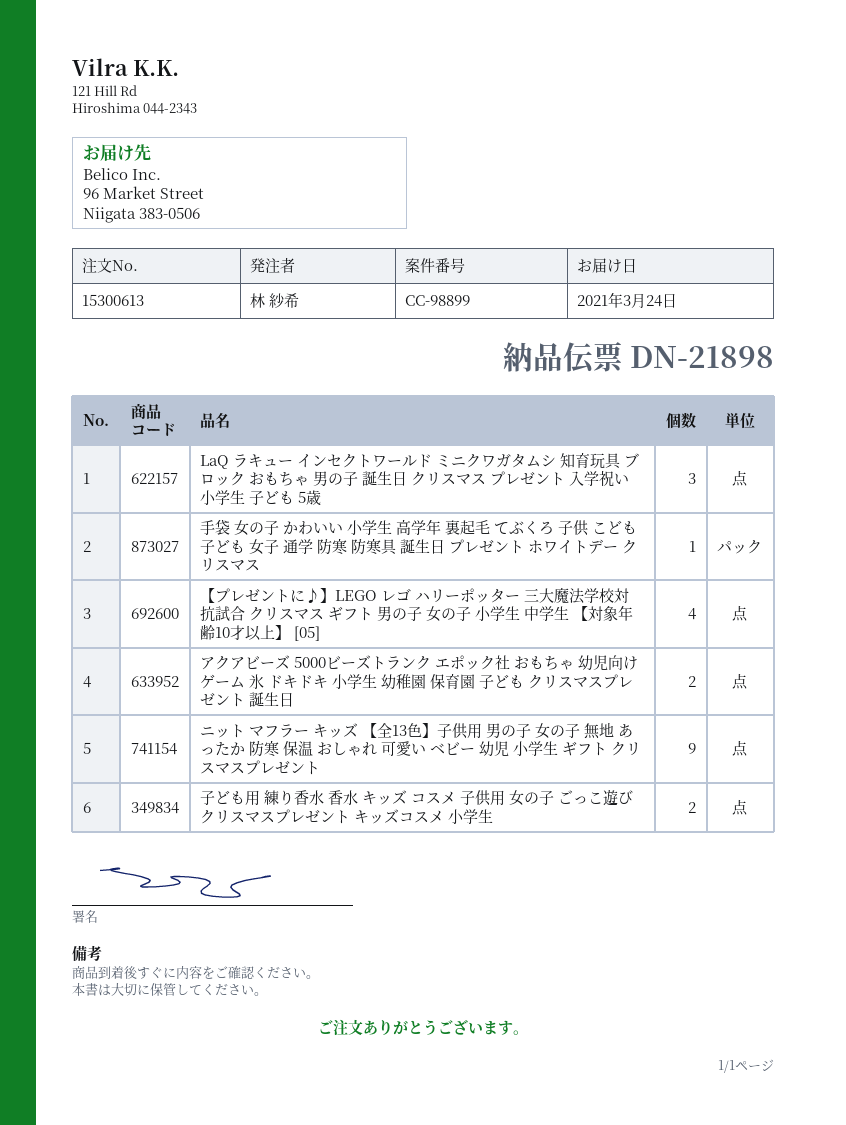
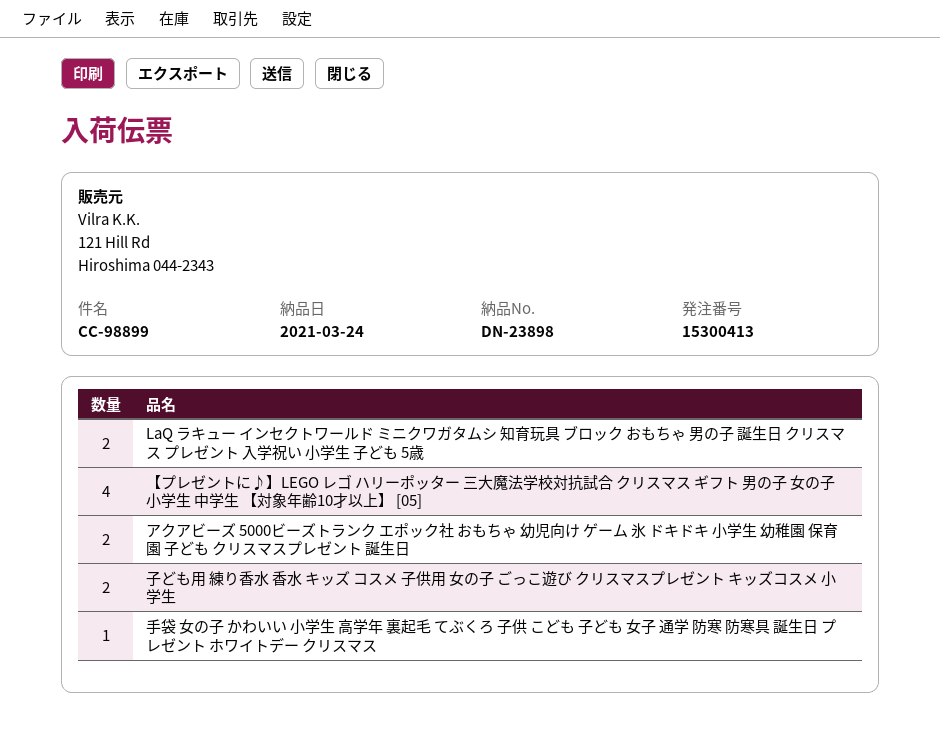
order number: 15300613 -> 15300413
delivery note number: DN-21898 -> DN-23898
LaQ ラキュー インセクトワールド ミニクワガタムシ 知育玩具 ブロック おもちゃ 男の子 誕生日 クリスマス プレゼント 入学祝い 小学生 子ども 5歳: 3 -> 2
ニット マフラー キッズ 【全13色】子供用 男の子 女の子 無地 あったか 防寒 保温 おしゃれ 可愛い ベビー 幼児 小学生 ギフト クリスマスプレゼント: 9 -> none

